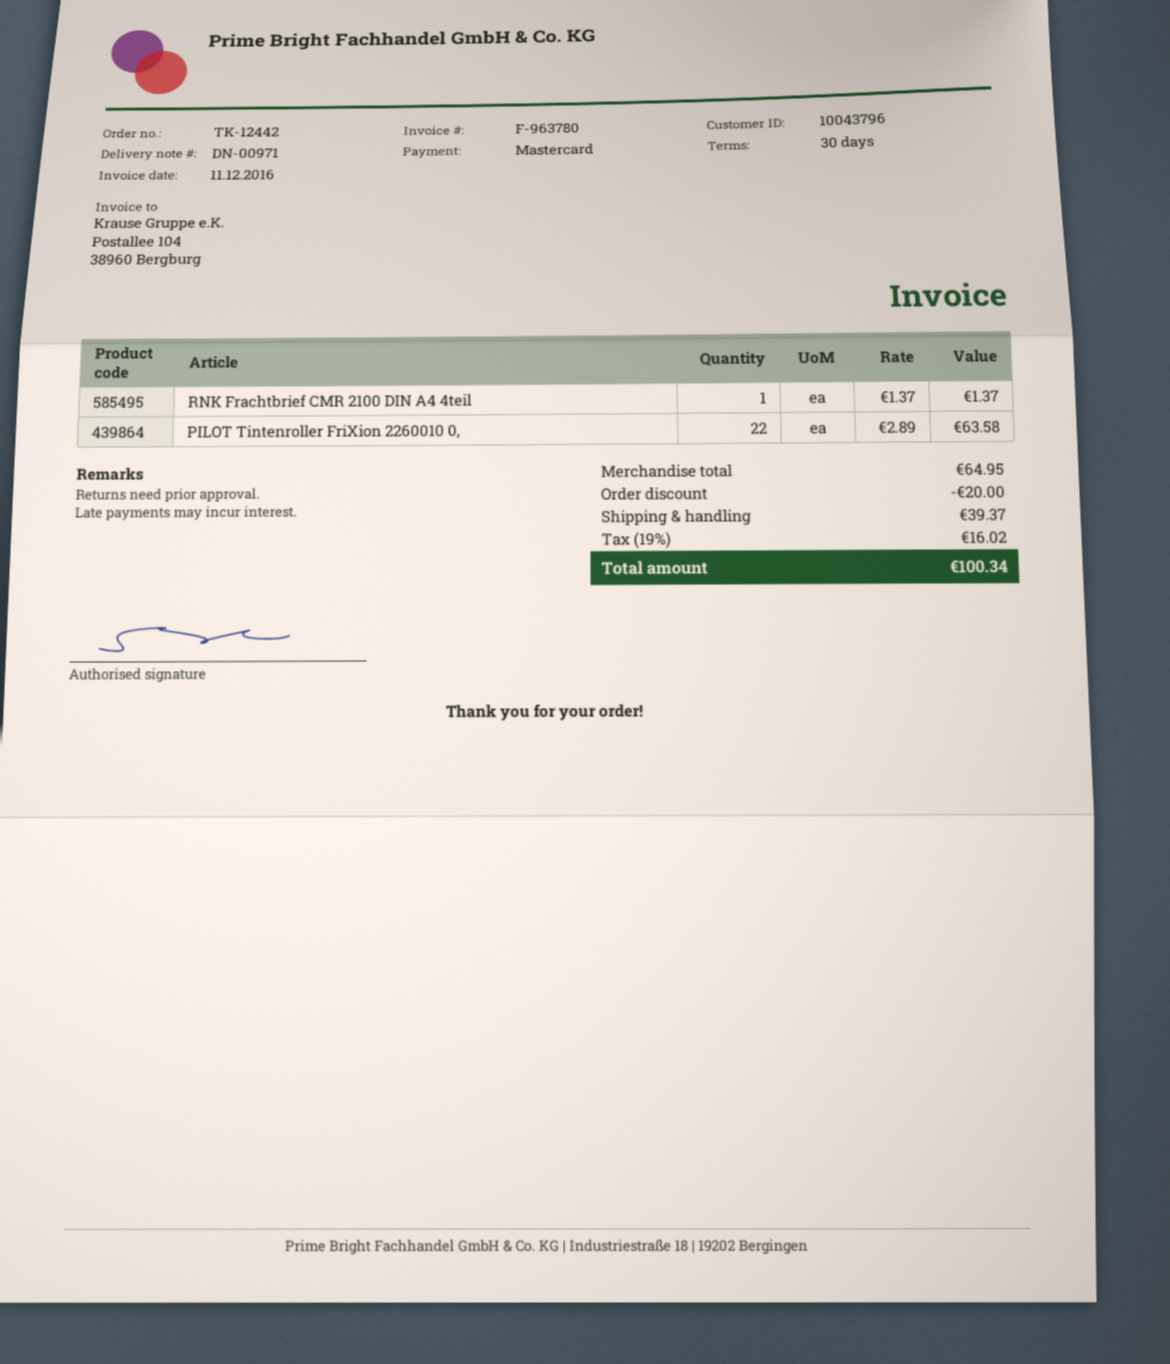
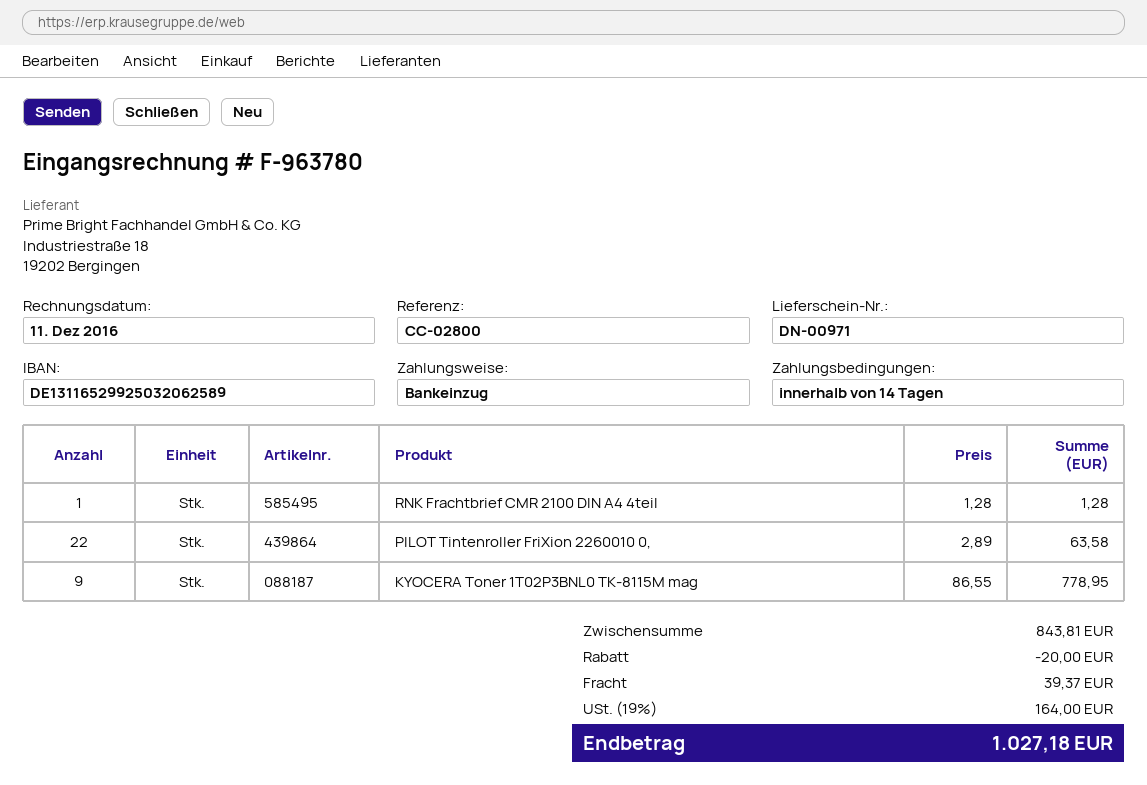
payment terms: 30 days -> 14 days
payment method: Mastercard -> direct debit
RNK Frachtbrief CMR 2100 DIN A4 4teil: 1 x 1.37 = 1.37 -> 1 x 1.28 = 1.28
KYOCERA Toner 1T02P3BNL0 TK-8115M mag: none -> 9 x 86.55 = 778.95
subtotal: 64.95 -> 843.81
tax: 19% = 16.02 -> 19% = 164.00
total: 100.34 -> 1027.18

